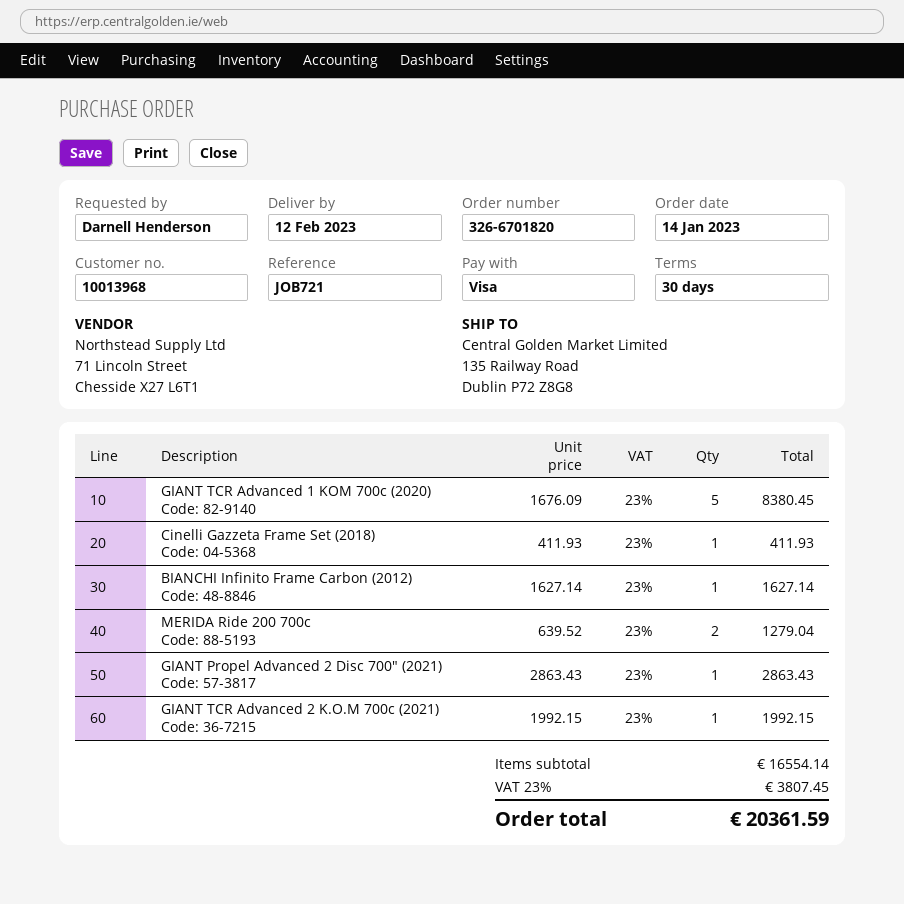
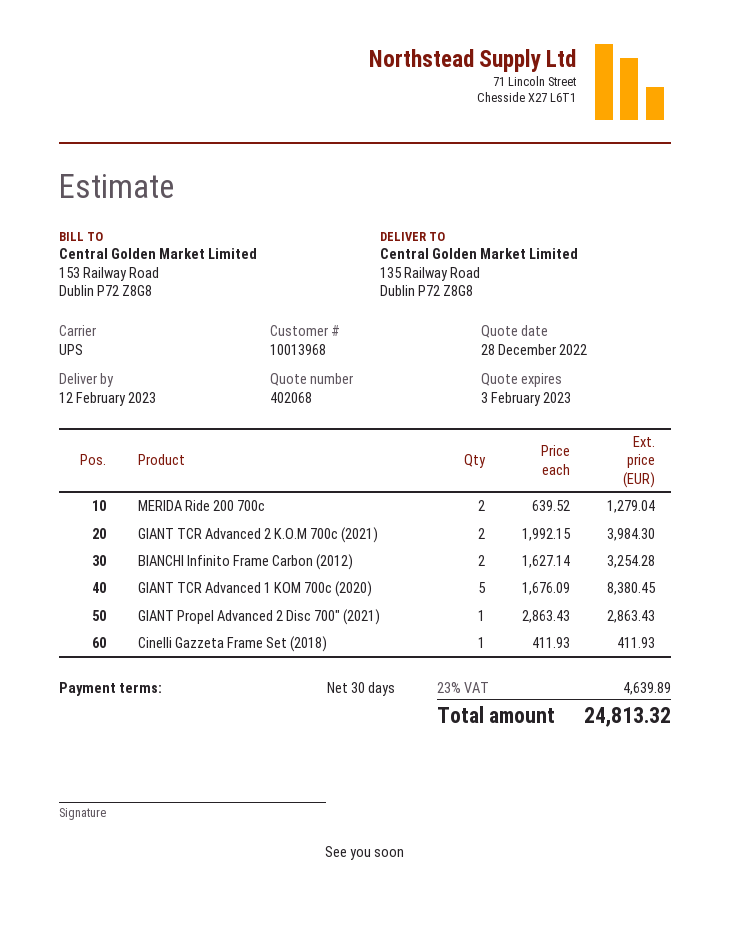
BIANCHI Infinito Frame Carbon (2012): 1 x 1627.14 = 1627.14 -> 2 x 1627.14 = 3254.28
GIANT TCR Advanced 2 K.O.M 700c (2021): 1 x 1992.15 = 1992.15 -> 2 x 1992.15 = 3984.30
tax: 23% = 3807.45 -> 23% = 4639.89
total: 20361.59 -> 24813.32

